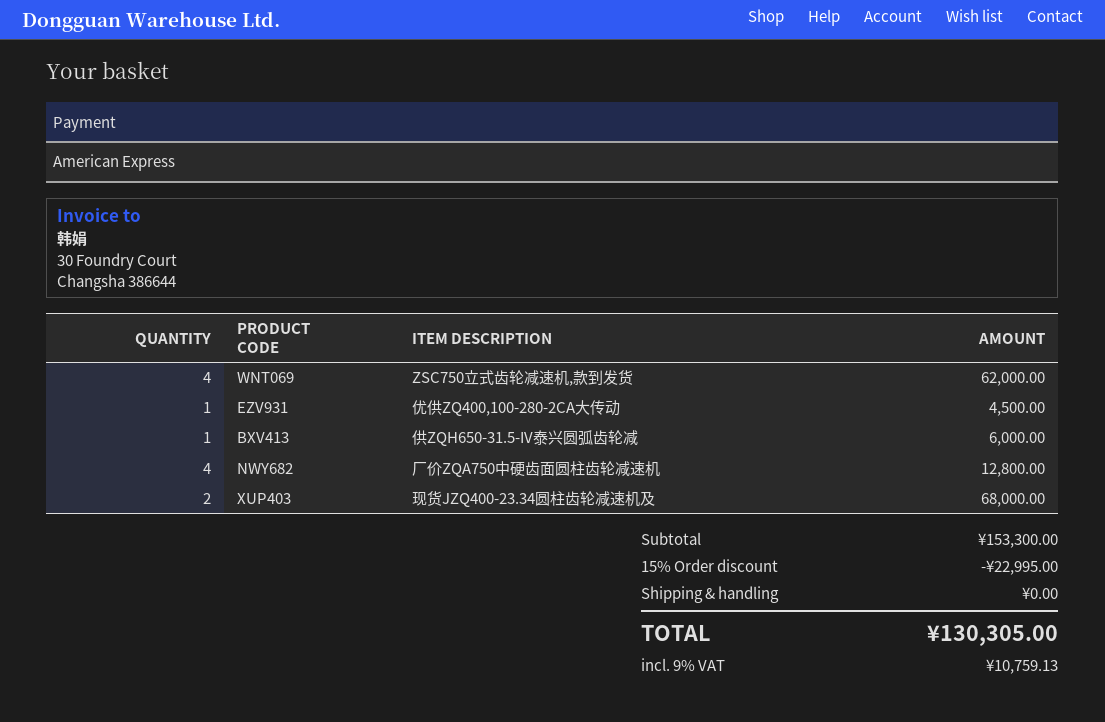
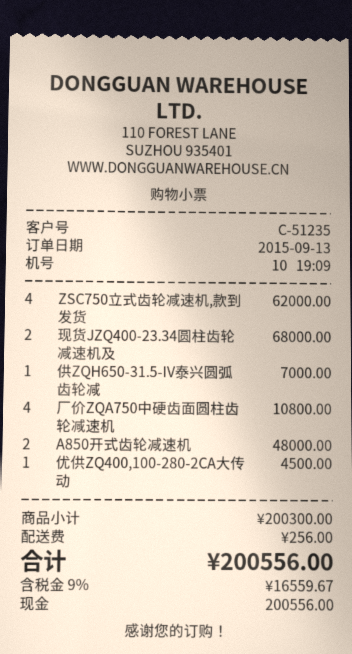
payment method: American Express -> cash
供ZQH650-31.5-IV泰兴圆弧齿轮减: 1 for 6000.00 -> 1 for 7000.00
厂价ZQA750中硬齿面圆柱齿轮减速机: 4 for 12800.00 -> 4 for 10800.00
A850开式齿轮减速机: none -> 2 for 48000.00
subtotal: 153300.00 -> 200300.00
discount: 15% = 22995.00 -> none
shipping: 0.00 -> 256.00
tax: 9% = 10759.13 -> 9% = 16559.67
total: 130305.00 -> 200556.00

